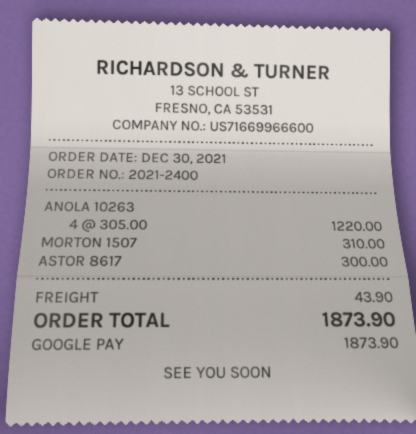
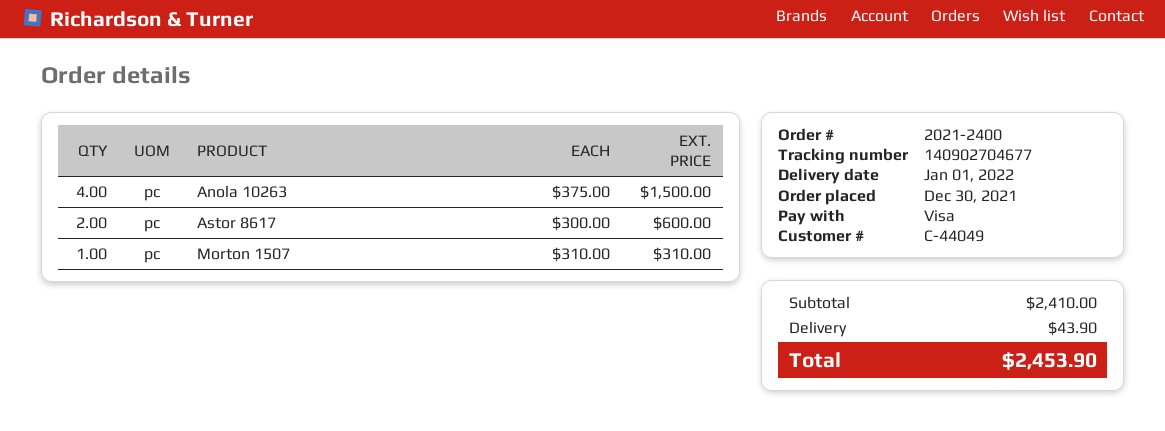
payment method: Google Pay -> Visa
ANOLA 10263: 4 x 305.00 = 1220.00 -> 4 x 375.00 = 1500.00
ASTOR 8617: 1 x 300.00 = 300.00 -> 2 x 300.00 = 600.00
total: 1873.90 -> 2453.90

